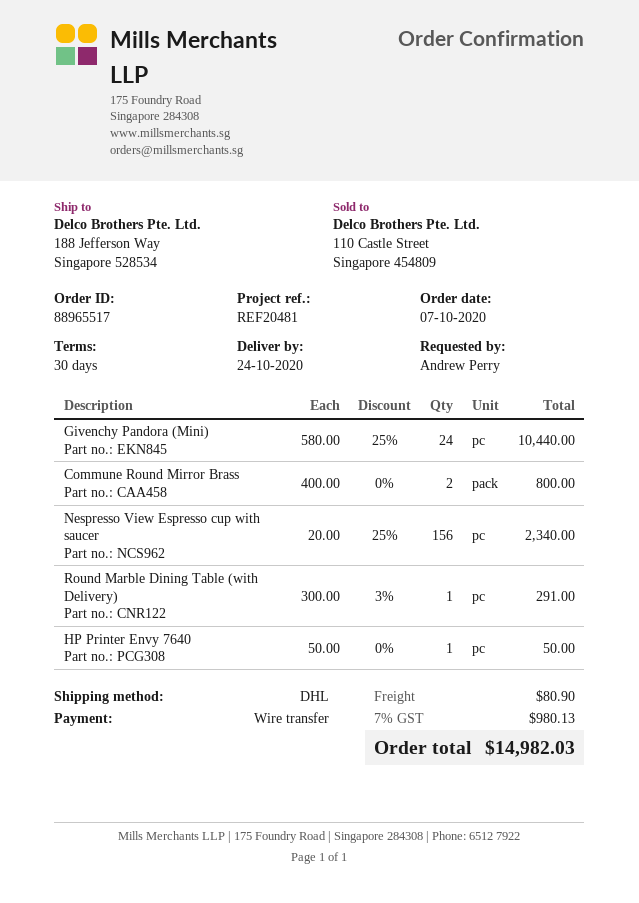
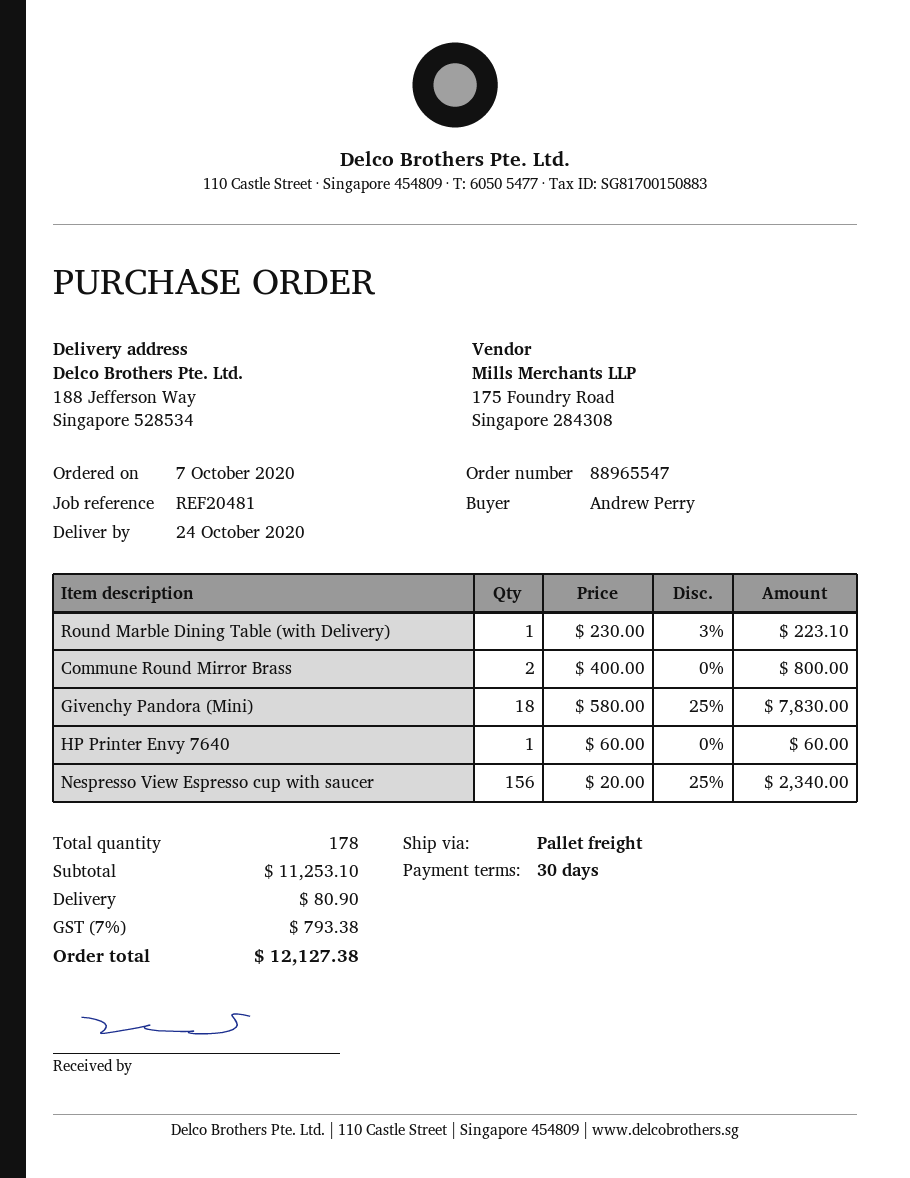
order number: 88965517 -> 88965547
shipping method: DHL -> pallet freight
Givenchy Pandora (Mini): 24 x 580.00 - 25% = 10440.00 -> 18 x 580.00 - 25% = 7830.00
Round Marble Dining Table (with Delivery): 1 x 300.00 - 3% = 291.00 -> 1 x 230.00 - 3% = 223.10
HP Printer Envy 7640: 1 x 50.00 = 50.00 -> 1 x 60.00 = 60.00
tax: 7% = 980.13 -> 7% = 793.38
total: 14982.03 -> 12127.38

